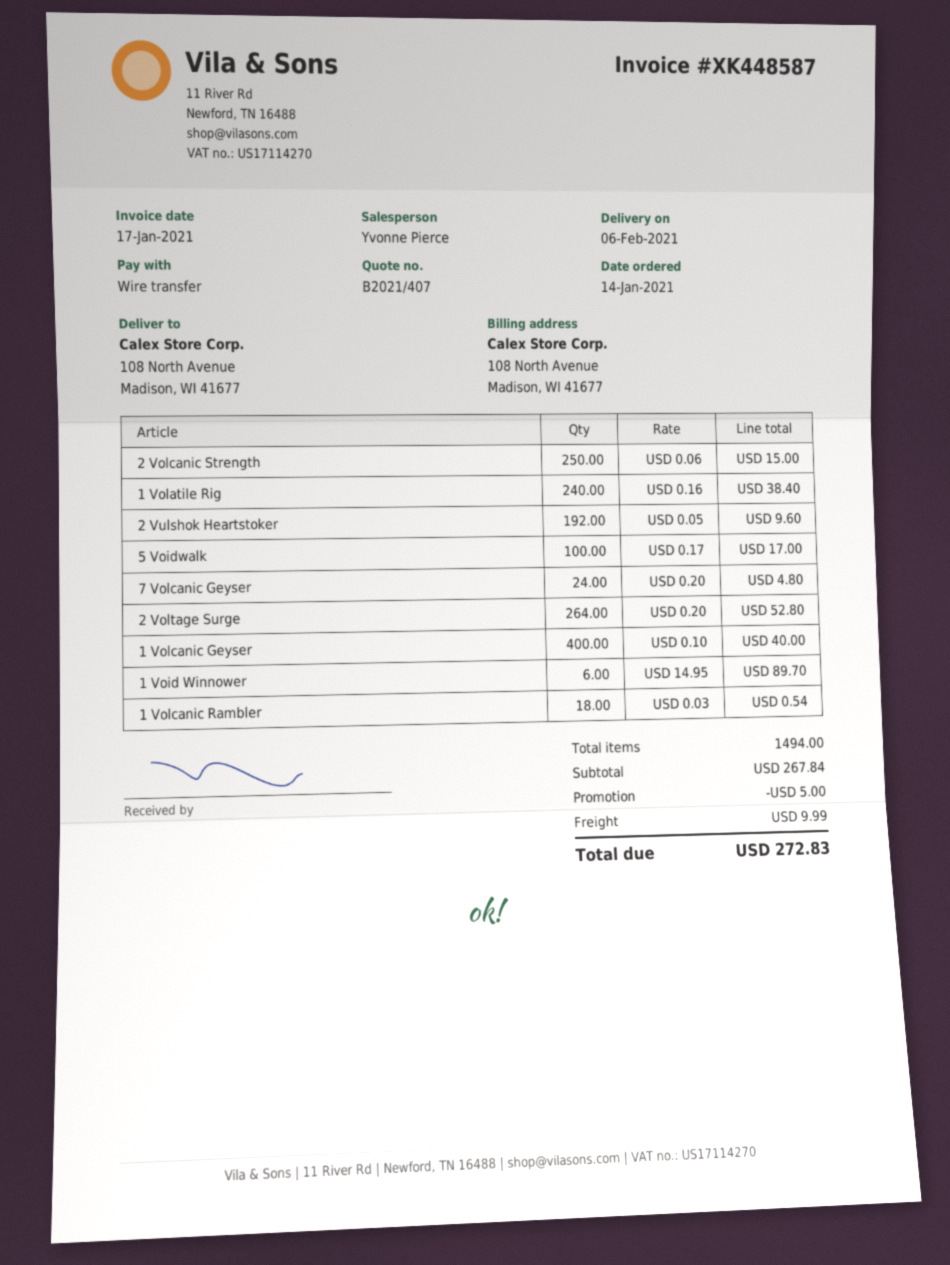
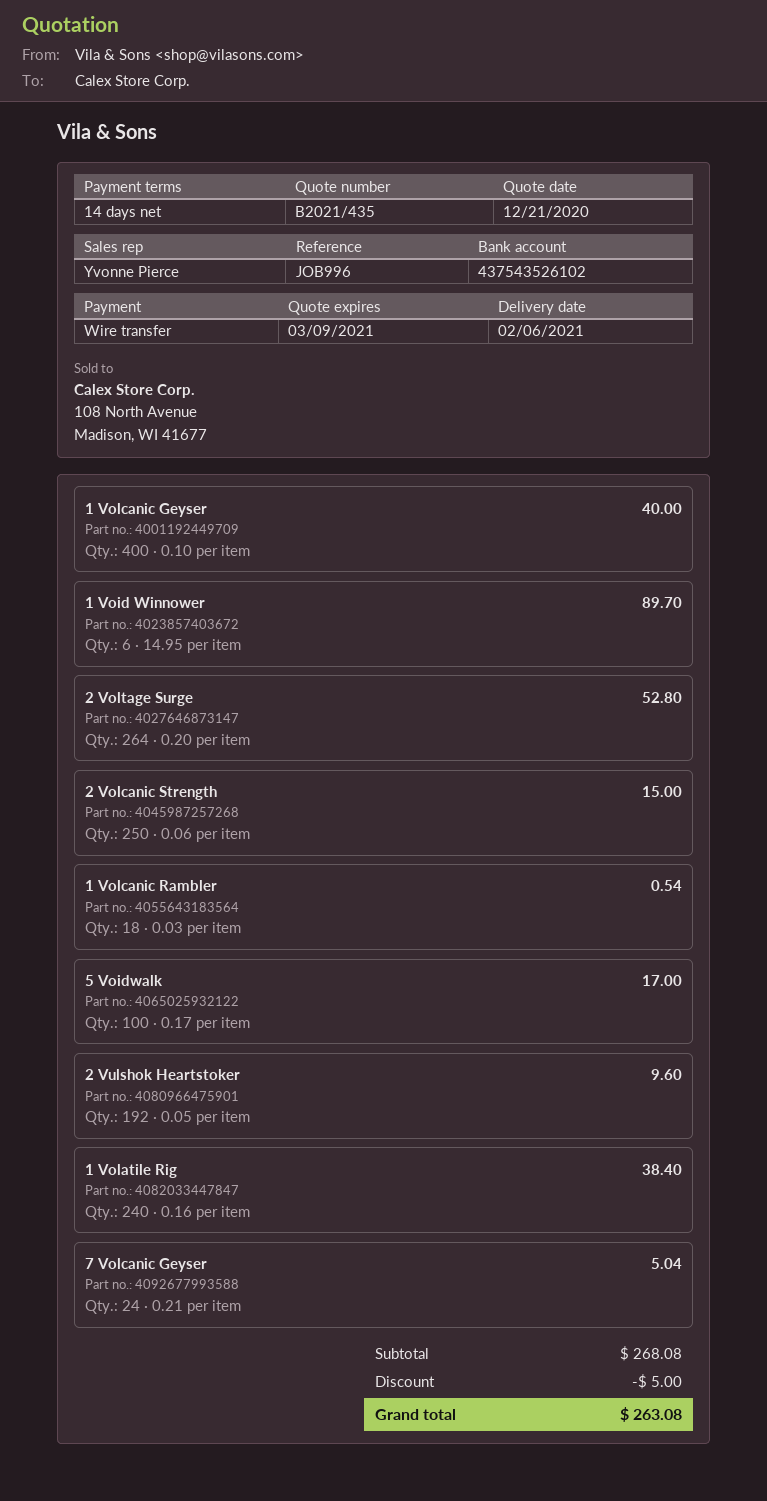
quote number: B2021/407 -> B2021/435
7 Volcanic Geyser: 24 x 0.20 = 4.80 -> 24 x 0.21 = 5.04
subtotal: 267.84 -> 268.08
shipping: 9.99 -> none
total: 272.83 -> 263.08

